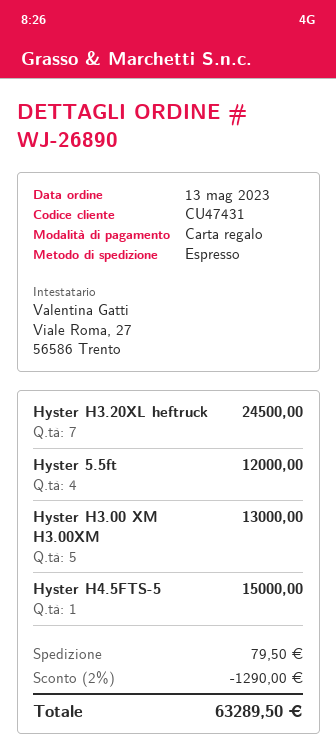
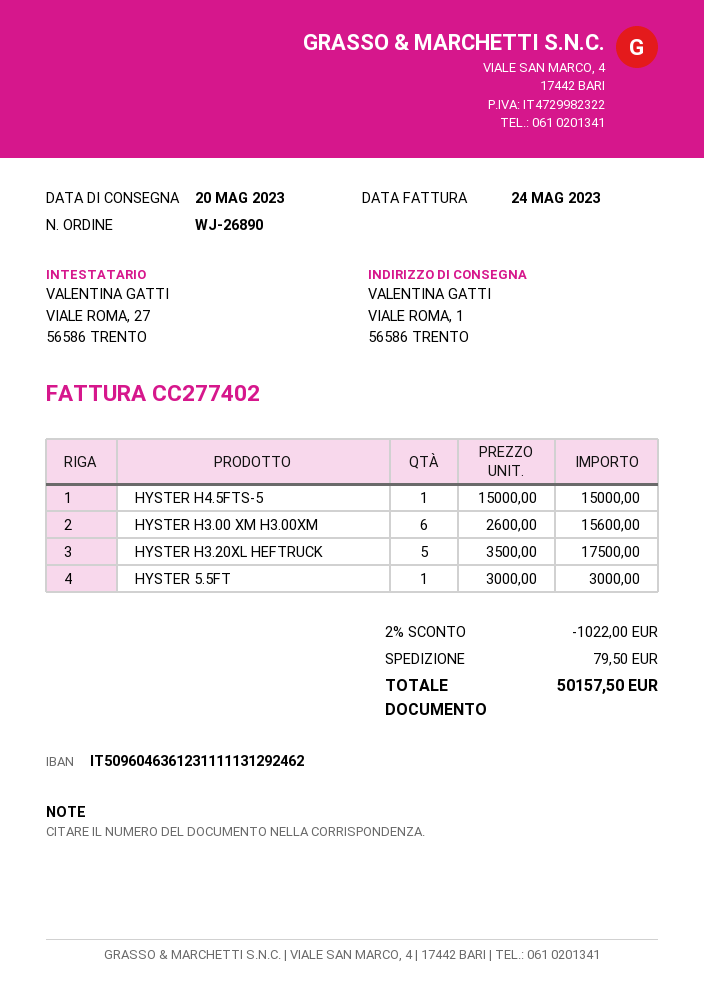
Hyster H3.20XL heftruck: 7 for 24500.00 -> 5 for 17500.00
Hyster 5.5ft: 4 for 12000.00 -> 1 for 3000.00
Hyster H3.00 XM H3.00XM: 5 for 13000.00 -> 6 for 15600.00
discount: 2% = 1290.00 -> 2% = 1022.00
total: 63289.50 -> 50157.50

